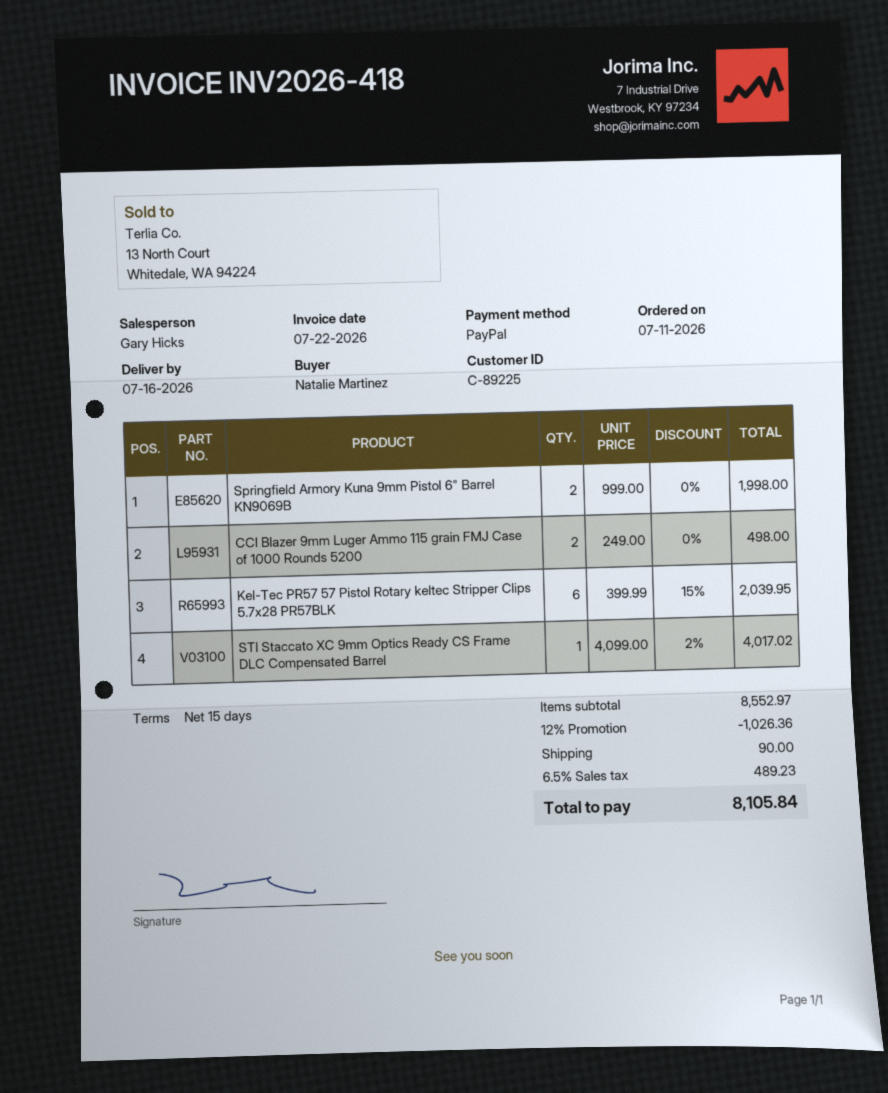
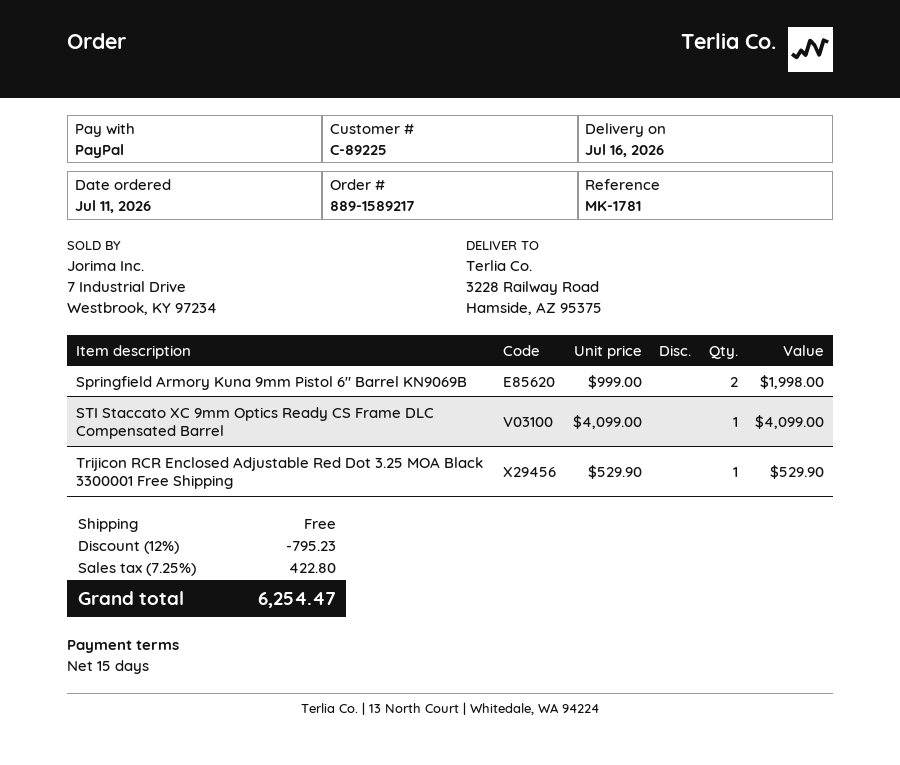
CCI Blazer 9mm Luger Ammo 115 grain FMJ Case of 1000 Rounds 5200: 2 x 249.00 = 498.00 -> none
Kel-Tec PR57 57 Pistol Rotary keltec Stripper Clips 5.7x28 PR57BLK: 6 x 399.99 - 15% = 2039.95 -> none
STI Staccato XC 9mm Optics Ready CS Frame DLC Compensated Barrel: 1 x 4099.00 - 2% = 4017.02 -> 1 x 4099.00 = 4099.00
Trijicon RCR Enclosed Adjustable Red Dot 3.25 MOA Black 3300001 Free Shipping: none -> 1 x 529.90 = 529.90
discount: 12% = 1026.36 -> 12% = 795.23
shipping: 90.00 -> 0.00
tax: 6.5% = 489.23 -> 7.25% = 422.80
total: 8105.84 -> 6254.47

